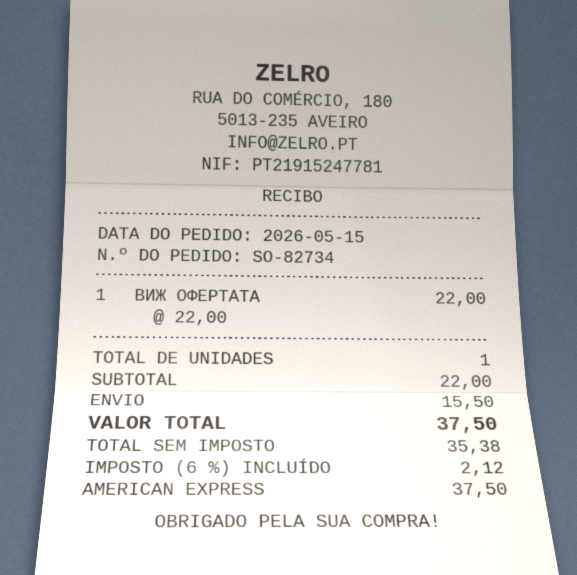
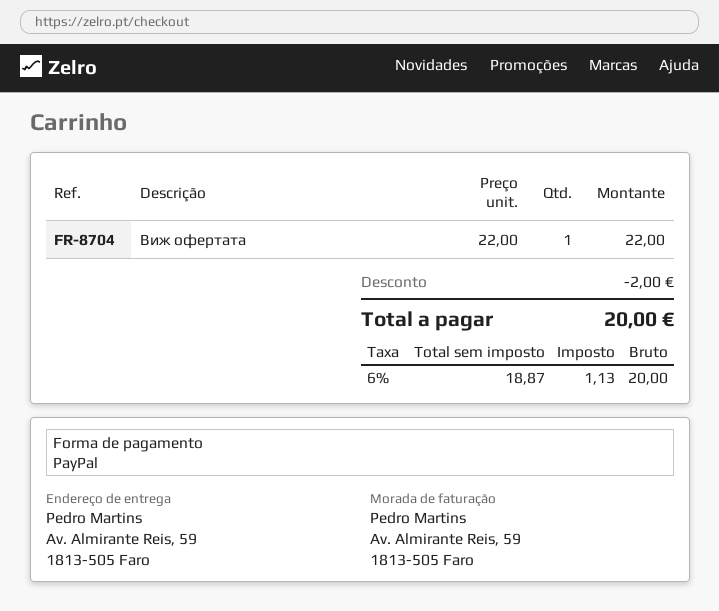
payment method: American Express -> PayPal
discount: none -> 2.00
shipping: 15.50 -> none
net: 35.38 -> 18.87
tax: 6% = 2.12 -> 6% = 1.13
total: 37.50 -> 20.00

